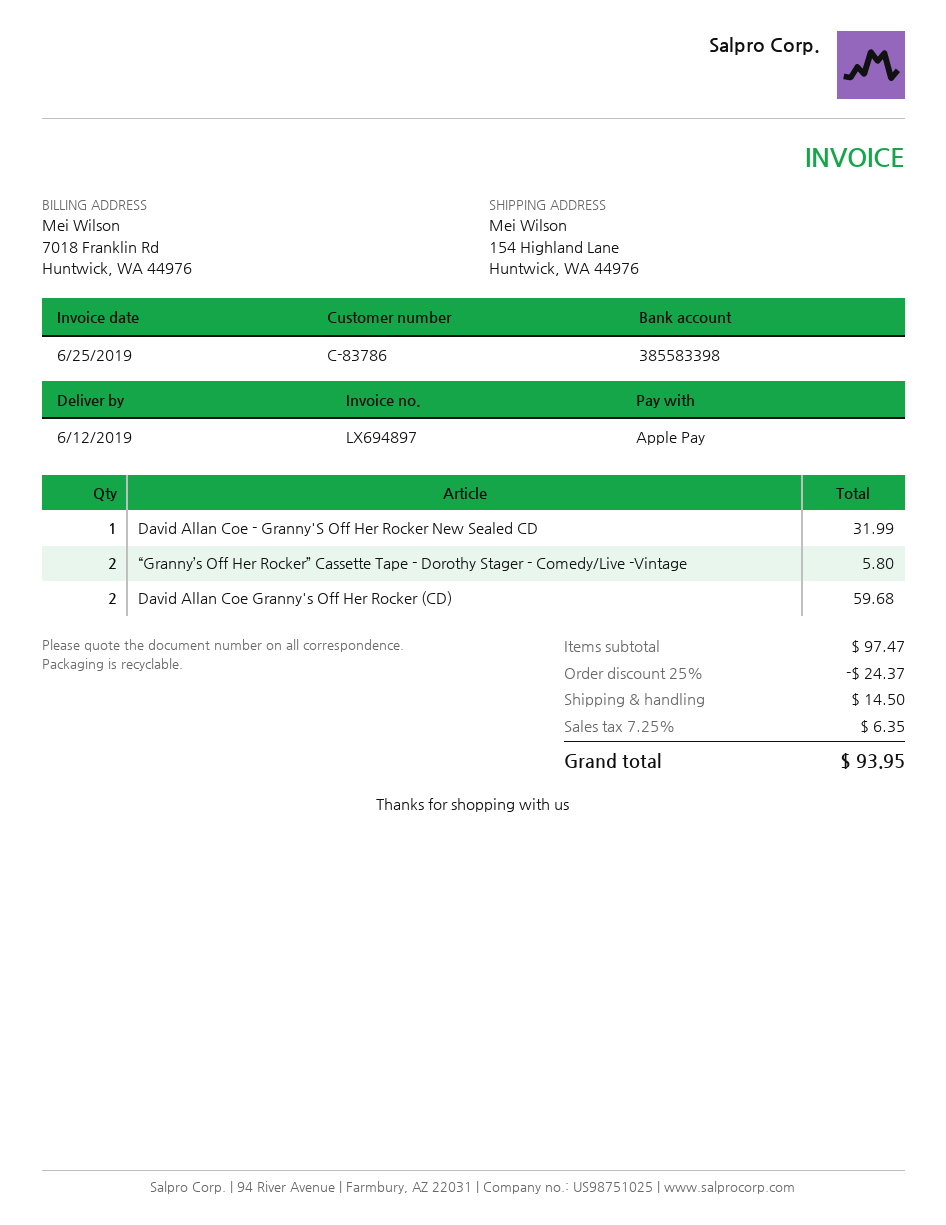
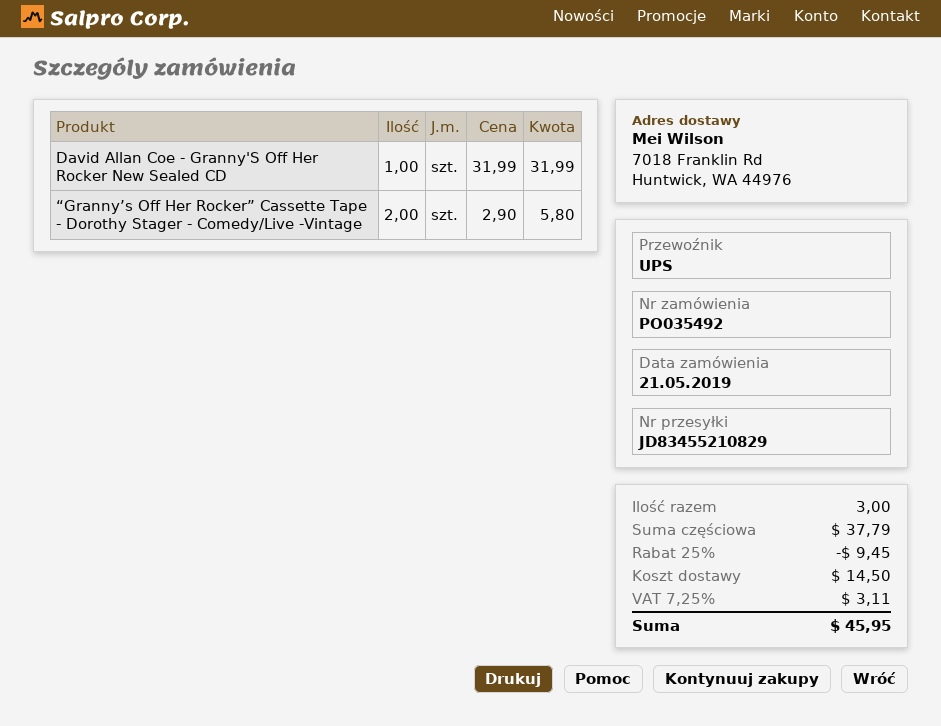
ship to: 154 Highland Lane, Huntwick, WA 44976 -> 7018 Franklin Rd, Huntwick, WA 44976
David Allan Coe Granny's Off Her Rocker (CD): 2 for 59.68 -> none
subtotal: 97.47 -> 37.79
discount: 25% = 24.37 -> 25% = 9.45
tax: 7.25% = 6.35 -> 7.25% = 3.11
total: 93.95 -> 45.95

